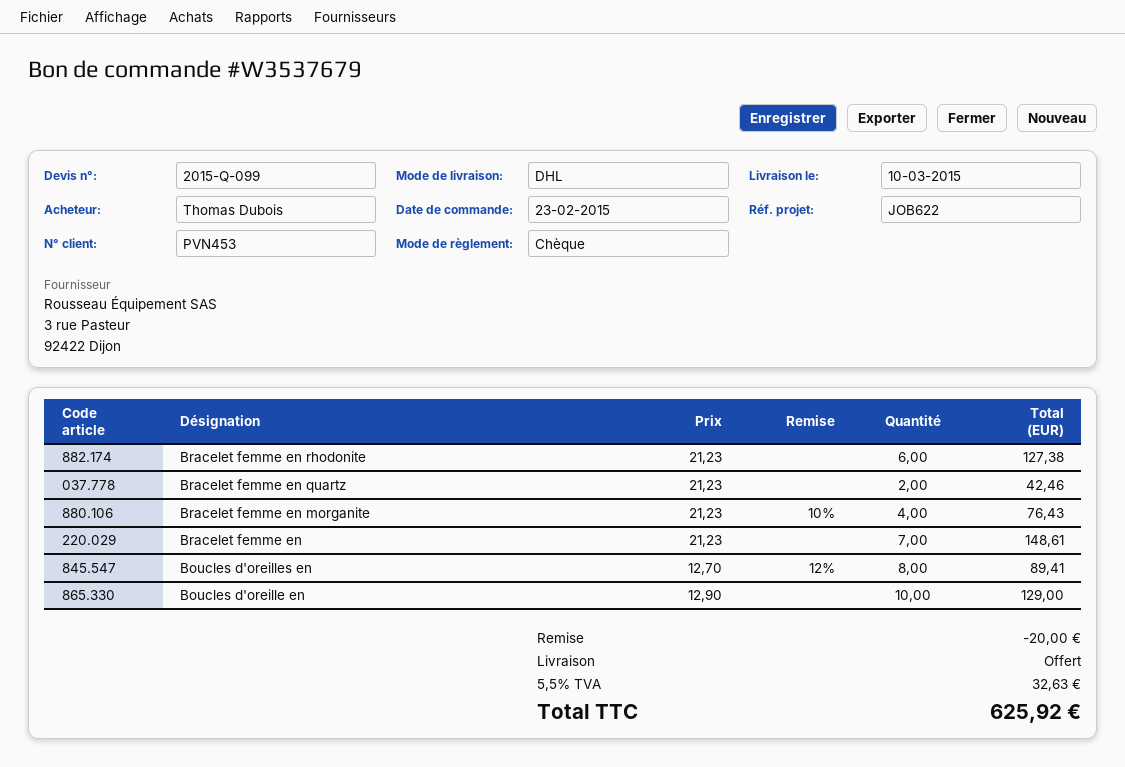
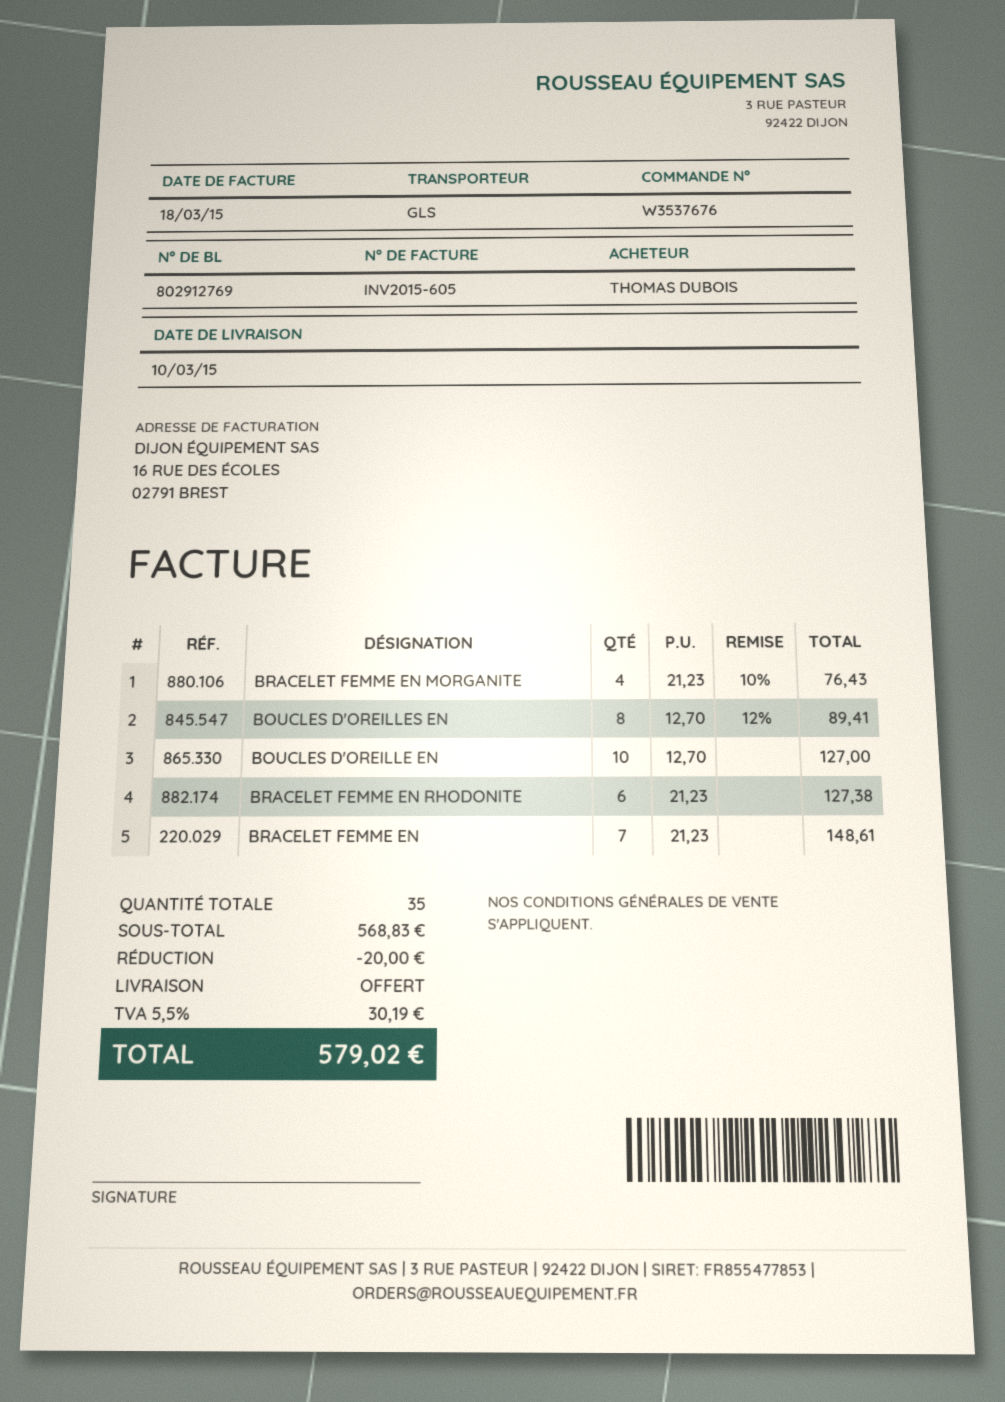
order number: W3537679 -> W3537676
shipping method: DHL -> GLS
Bracelet femme en quartz: 2 x 21.23 = 42.46 -> none
Boucles d'oreille en: 10 x 12.90 = 129.00 -> 10 x 12.70 = 127.00
tax: 5.5% = 32.63 -> 5.5% = 30.19
total: 625.92 -> 579.02

